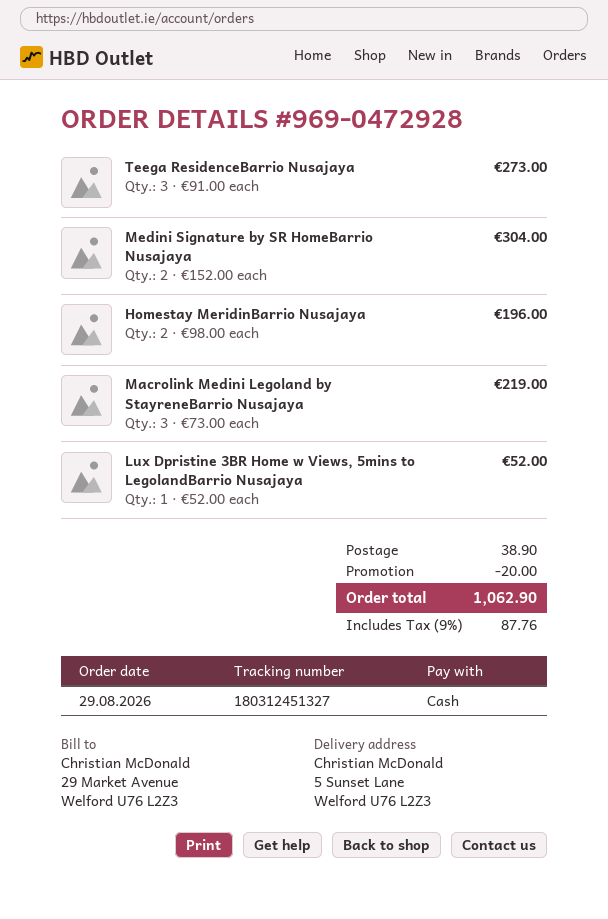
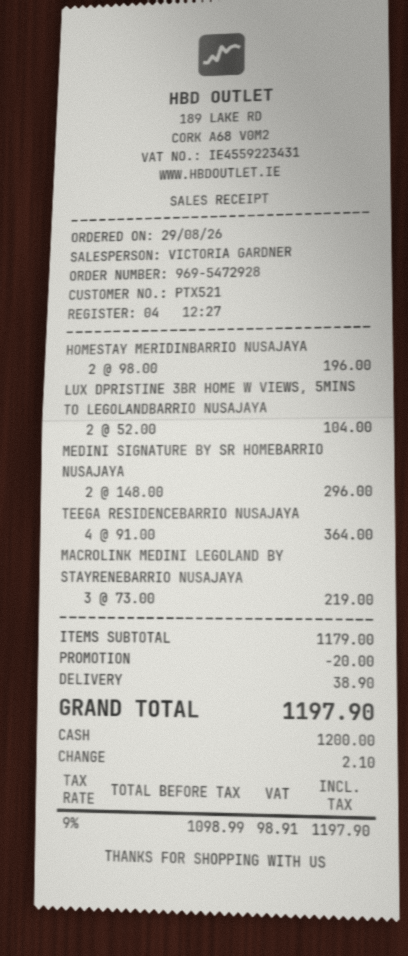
order number: 969-0472928 -> 969-5472928
Teega ResidenceBarrio Nusajaya: 3 x 91.00 = 273.00 -> 4 x 91.00 = 364.00
Medini Signature by SR HomeBarrio Nusajaya: 2 x 152.00 = 304.00 -> 2 x 148.00 = 296.00
Lux Dpristine 3BR Home w Views, 5mins to LegolandBarrio Nusajaya: 1 x 52.00 = 52.00 -> 2 x 52.00 = 104.00
tax: 9% = 87.76 -> 9% = 98.91
total: 1062.90 -> 1197.90

